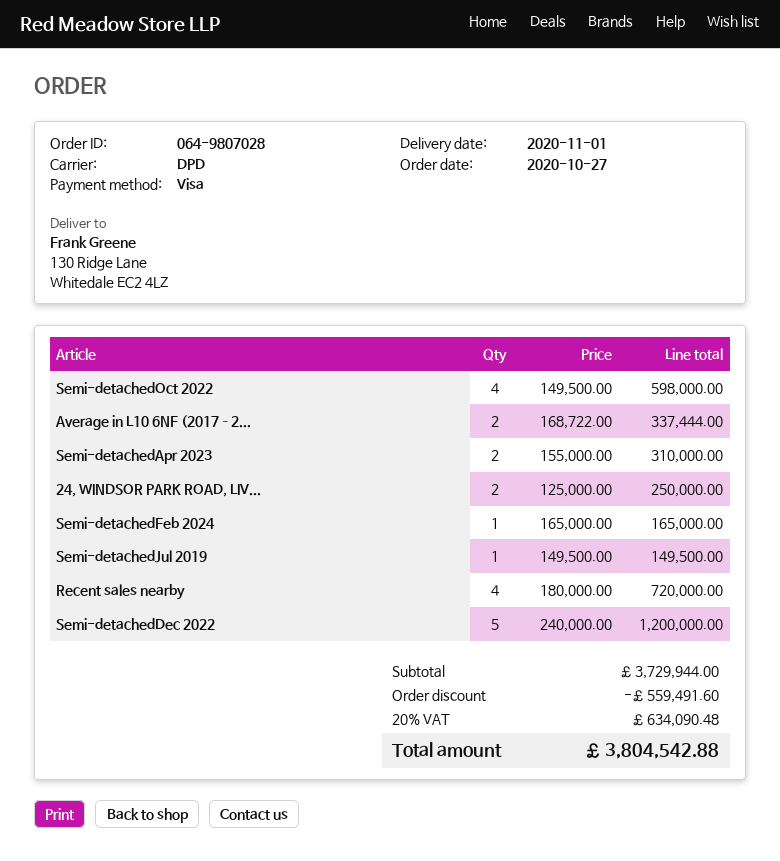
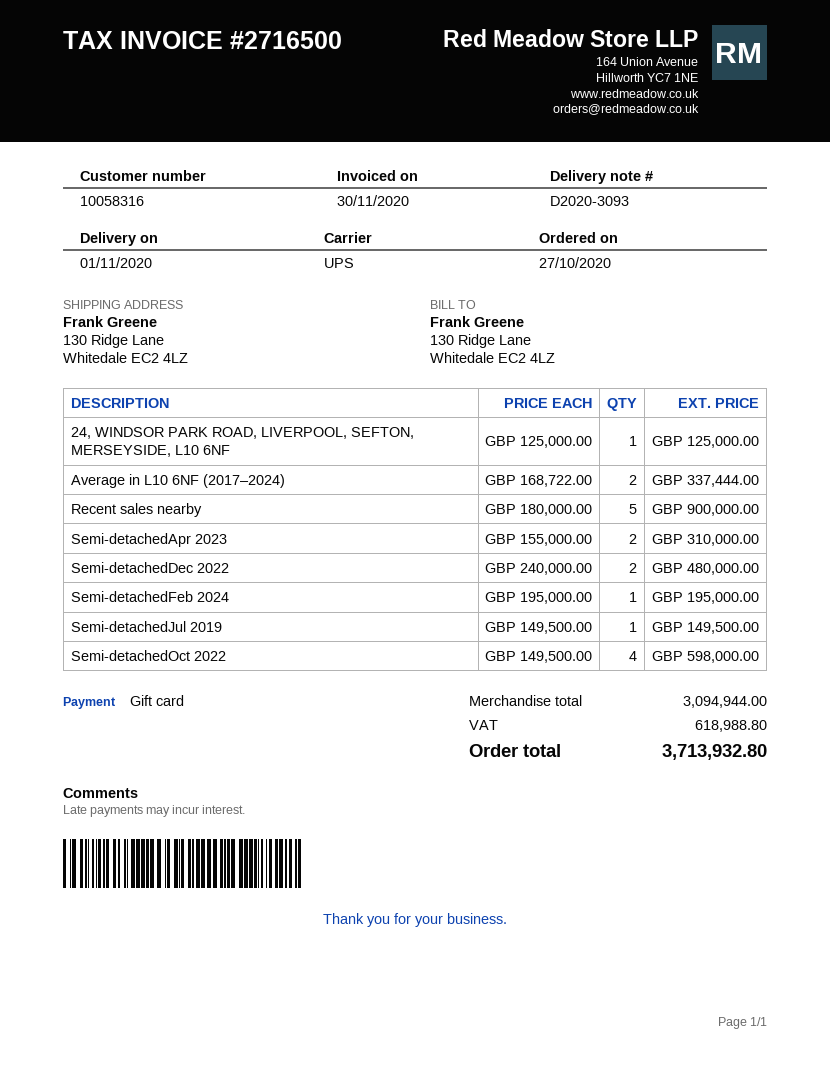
payment method: Visa -> gift card
shipping method: DPD -> UPS
24, WINDSOR PARK ROAD, LIV...: 2 x 125000.00 = 250000.00 -> 1 x 125000.00 = 125000.00
Semi-detachedFeb 2024: 1 x 165000.00 = 165000.00 -> 1 x 195000.00 = 195000.00
Recent sales nearby: 4 x 180000.00 = 720000.00 -> 5 x 180000.00 = 900000.00
Semi-detachedDec 2022: 5 x 240000.00 = 1200000.00 -> 2 x 240000.00 = 480000.00
subtotal: 3729944.00 -> 3094944.00
discount: 559491.60 -> none
tax: 634090.48 -> 618988.80
total: 3804542.88 -> 3713932.80

